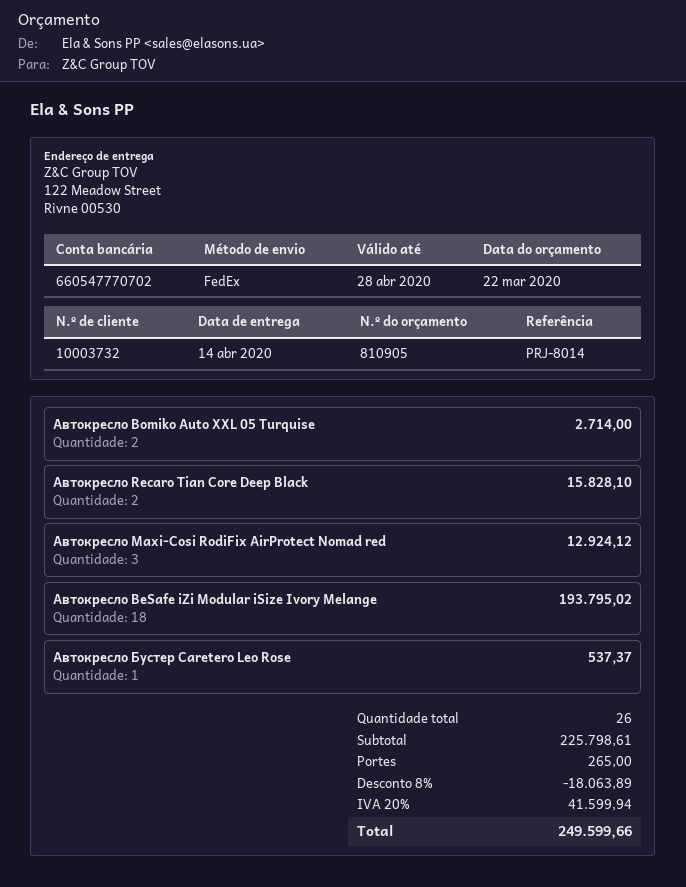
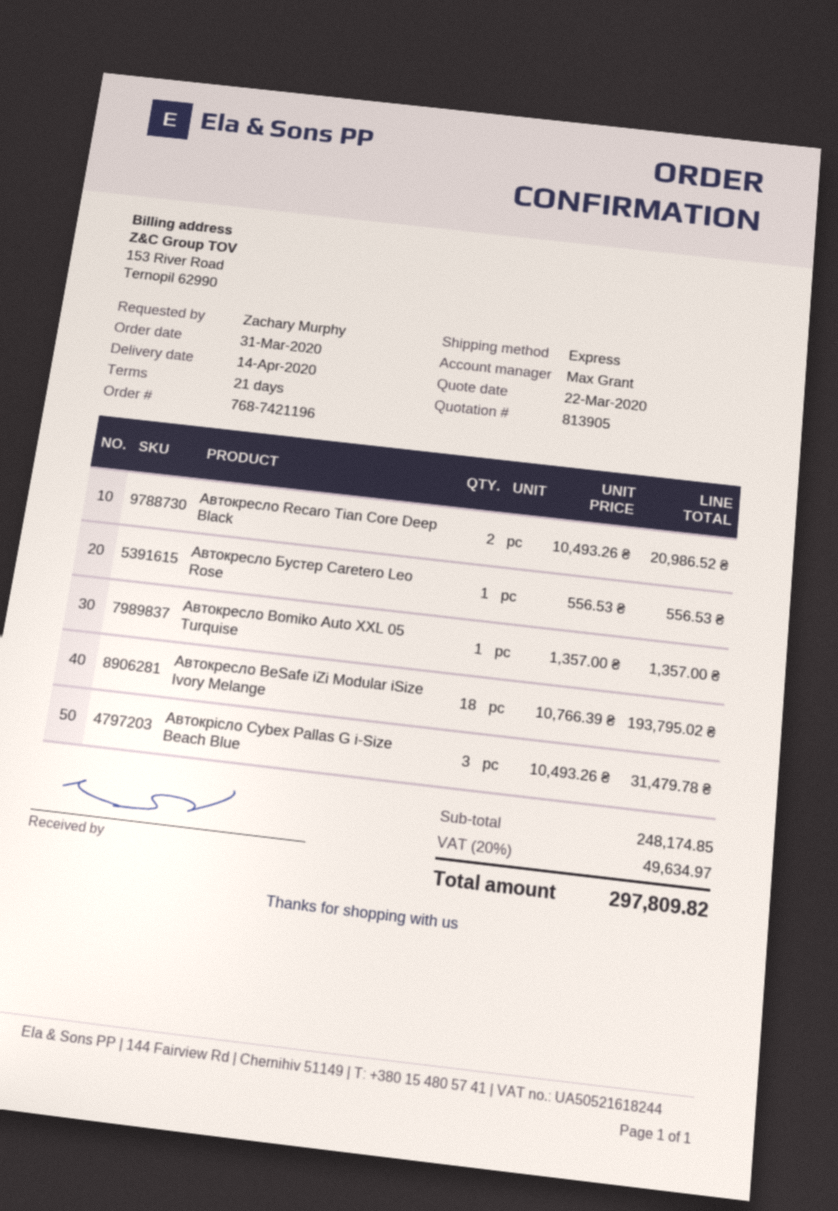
quote number: 810905 -> 813905
shipping method: FedEx -> express
Автокресло Bomiko Auto XXL 05 Turquise: 2 for 2714.00 -> 1 for 1357.00
Автокресло Recaro Tian Core Deep Black: 2 for 15828.10 -> 2 for 20986.52
Автокресло Maxi-Cosi RodiFix AirProtect Nomad red: 3 for 12924.12 -> none
Автокресло Бустер Caretero Leo Rose: 1 for 537.37 -> 1 for 556.53
Автокрісло Cybex Pallas G i-Size Beach Blue: none -> 3 for 31479.78
subtotal: 225798.61 -> 248174.85
discount: 8% = 18063.89 -> none
shipping: 265.00 -> none
tax: 20% = 41599.94 -> 20% = 49634.97
total: 249599.66 -> 297809.82

